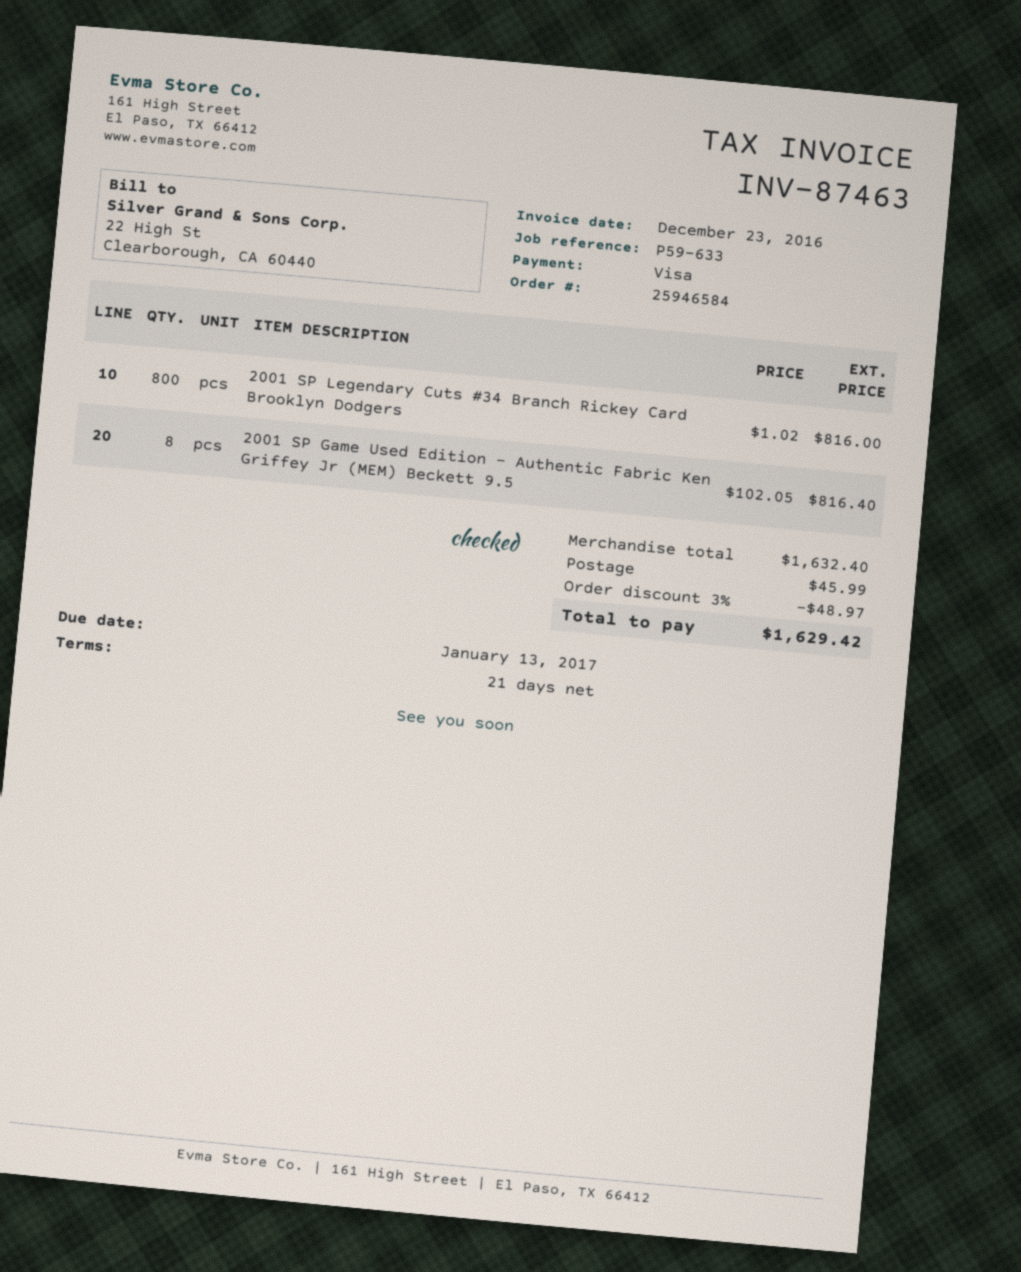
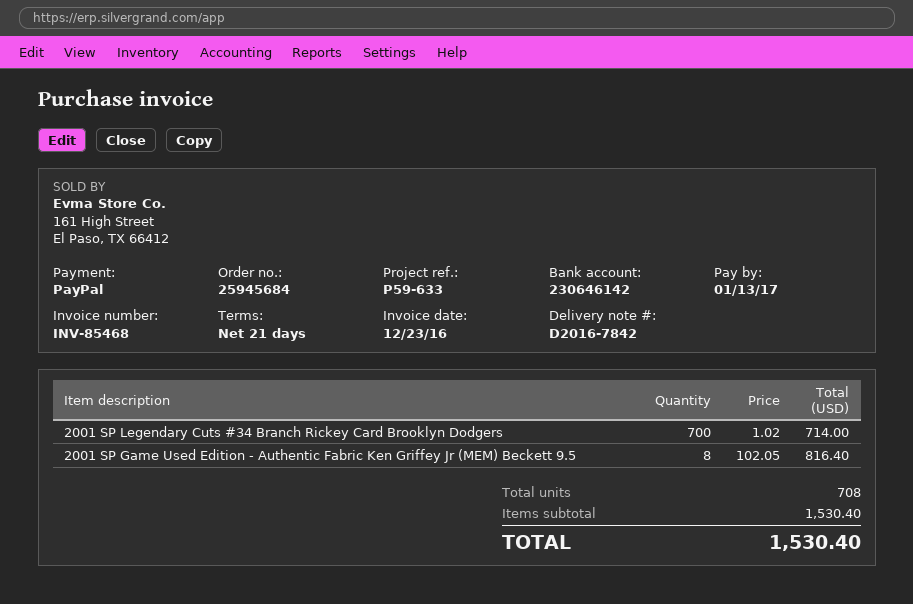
order number: 25946584 -> 25945684
invoice number: INV-87463 -> INV-85468
payment method: Visa -> PayPal
2001 SP Legendary Cuts #34 Branch Rickey Card Brooklyn Dodgers: 800 x 1.02 = 816.00 -> 700 x 1.02 = 714.00
subtotal: 1632.40 -> 1530.40
discount: 3% = 48.97 -> none
shipping: 45.99 -> none
total: 1629.42 -> 1530.40

